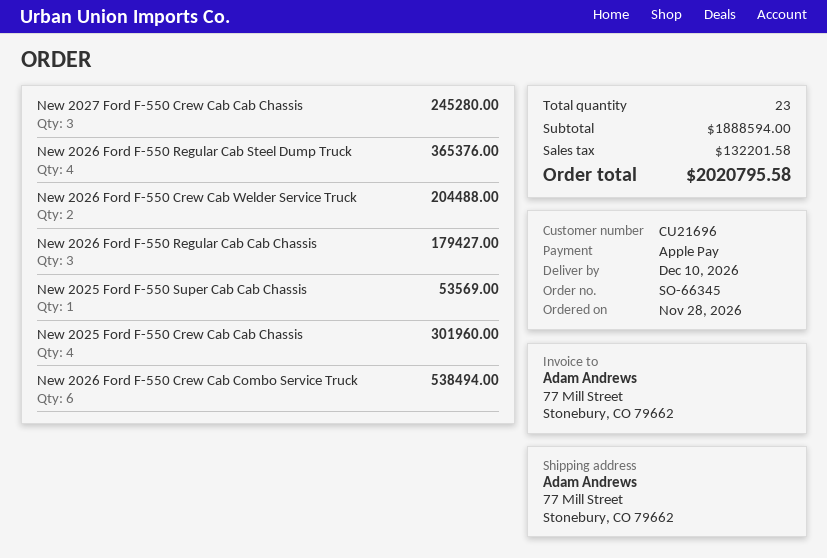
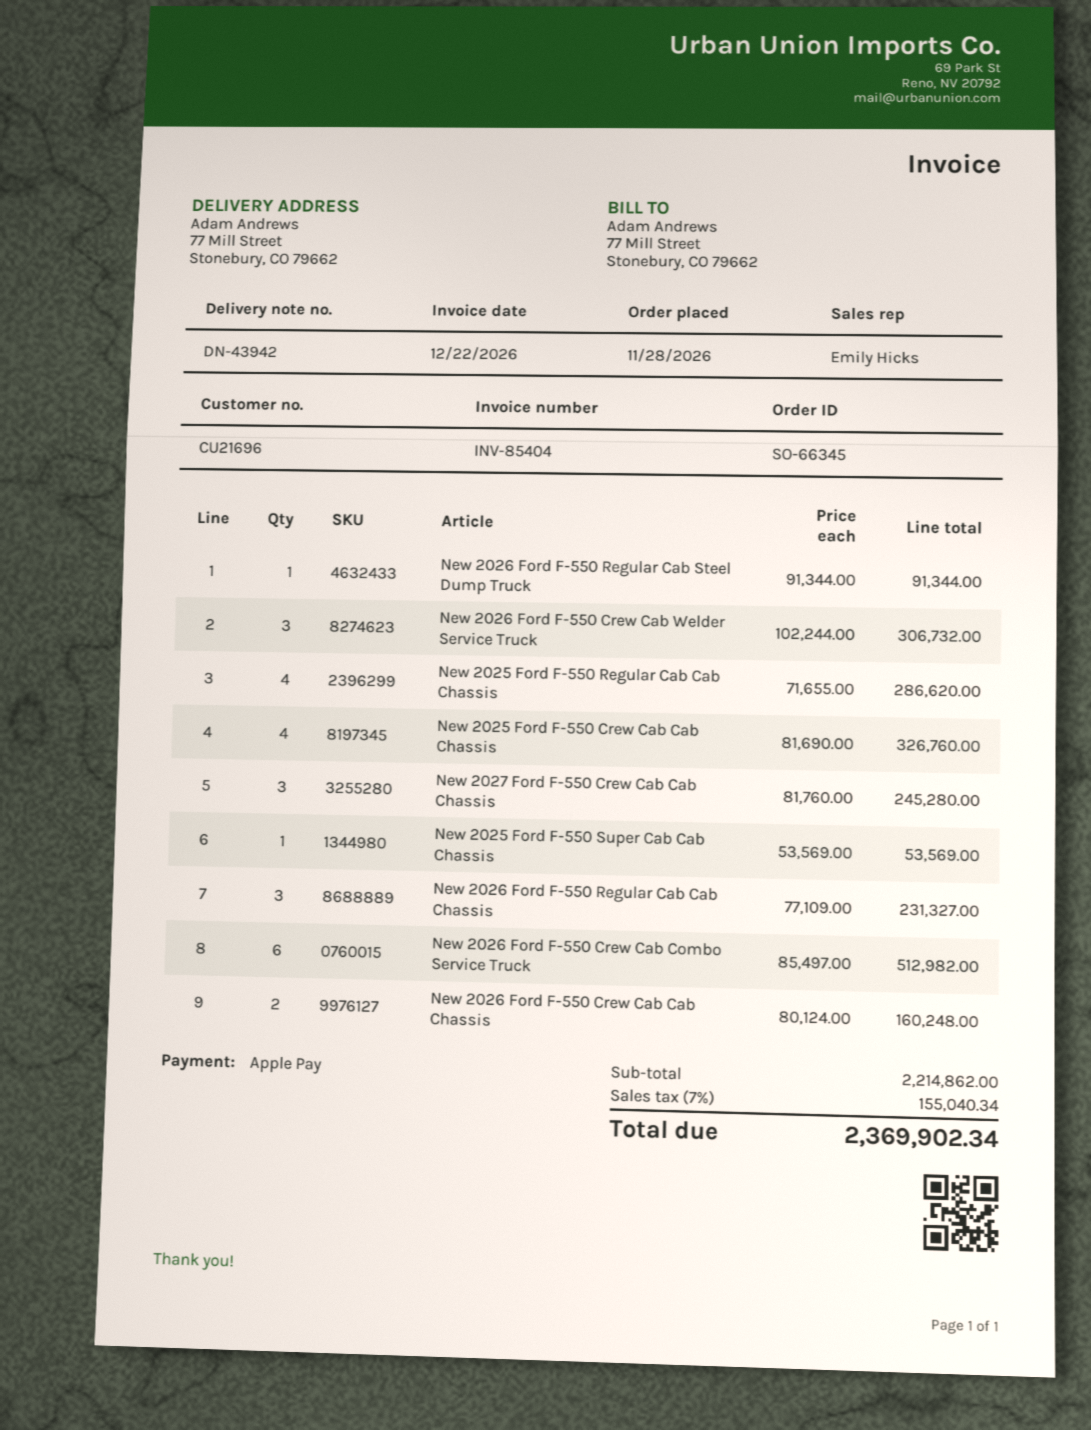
New 2026 Ford F-550 Regular Cab Steel Dump Truck: 4 for 365376.00 -> 1 for 91344.00
New 2026 Ford F-550 Crew Cab Welder Service Truck: 2 for 204488.00 -> 3 for 306732.00
New 2026 Ford F-550 Regular Cab Cab Chassis: 3 for 179427.00 -> 3 for 231327.00
New 2025 Ford F-550 Crew Cab Cab Chassis: 4 for 301960.00 -> 4 for 326760.00
New 2026 Ford F-550 Crew Cab Combo Service Truck: 6 for 538494.00 -> 6 for 512982.00
New 2025 Ford F-550 Regular Cab Cab Chassis: none -> 4 for 286620.00
New 2026 Ford F-550 Crew Cab Cab Chassis: none -> 2 for 160248.00
subtotal: 1888594.00 -> 2214862.00
tax: 132201.58 -> 155040.34
total: 2020795.58 -> 2369902.34

